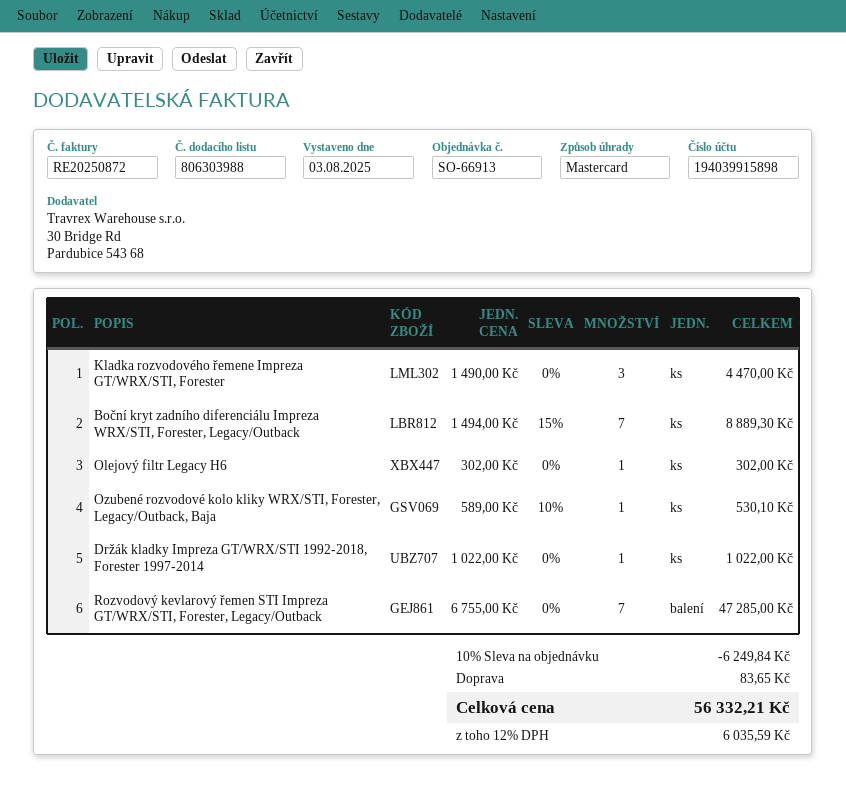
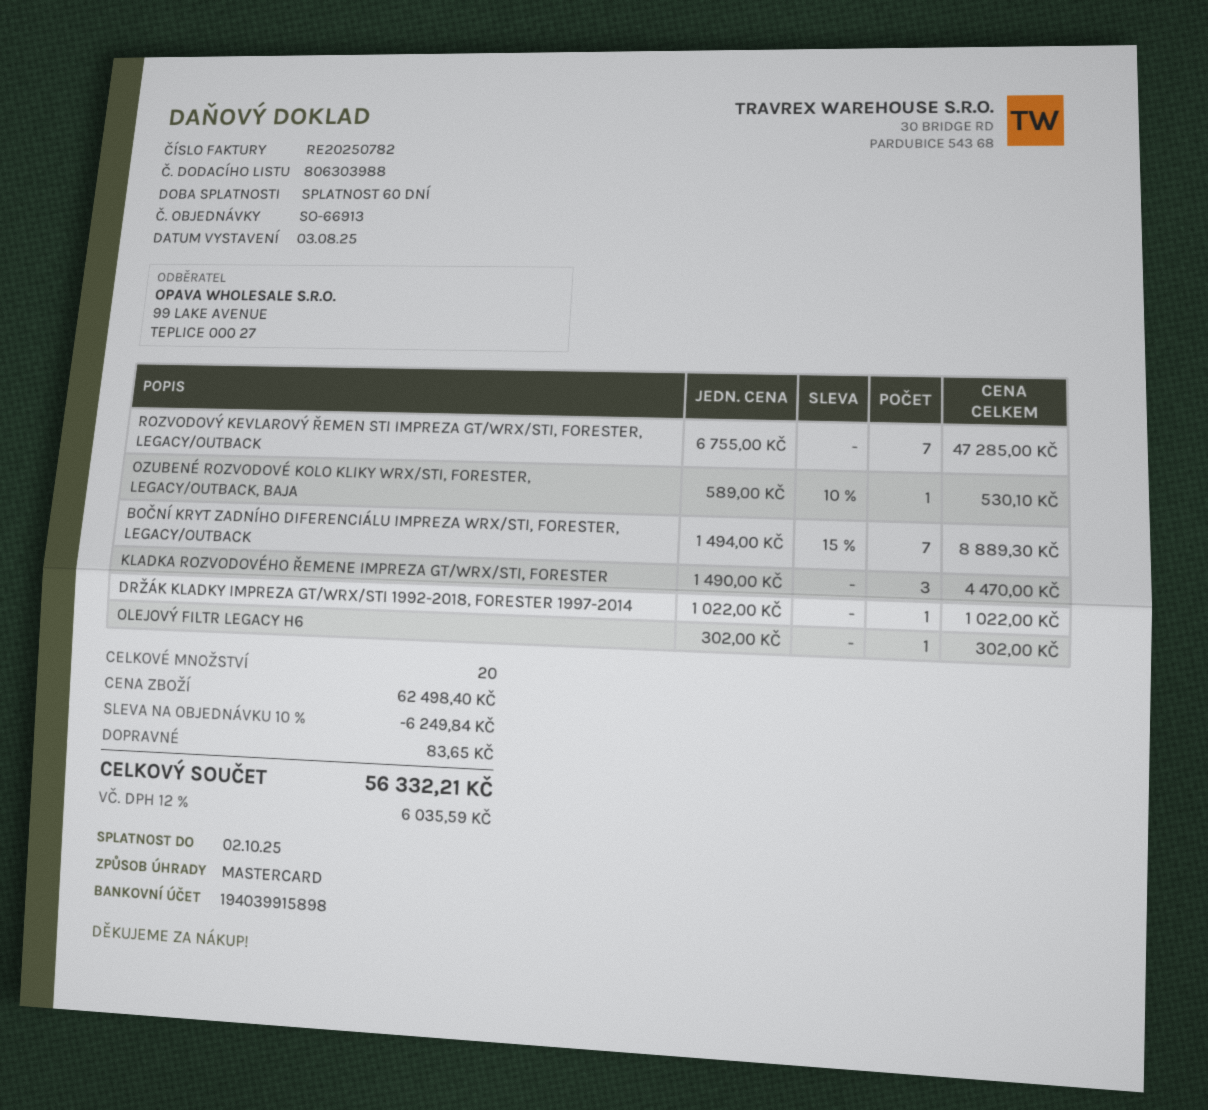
invoice number: RE20250872 -> RE20250782

